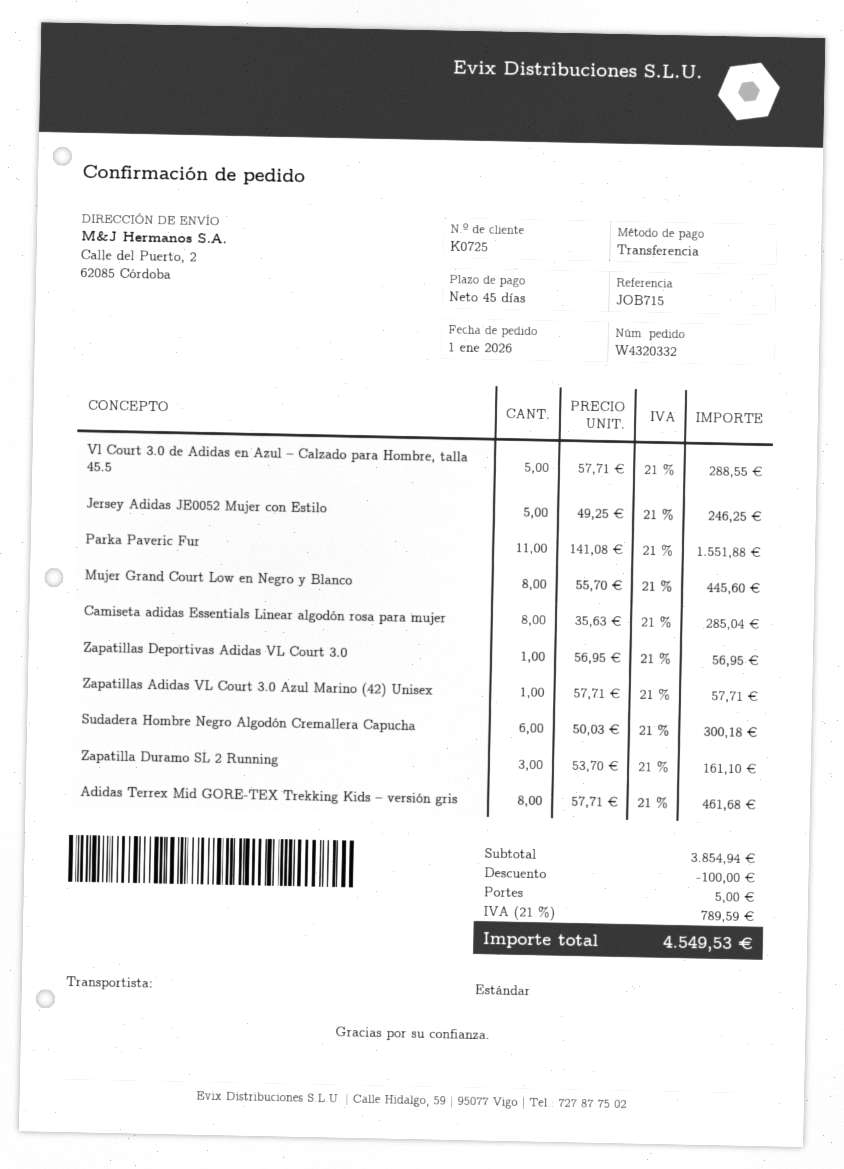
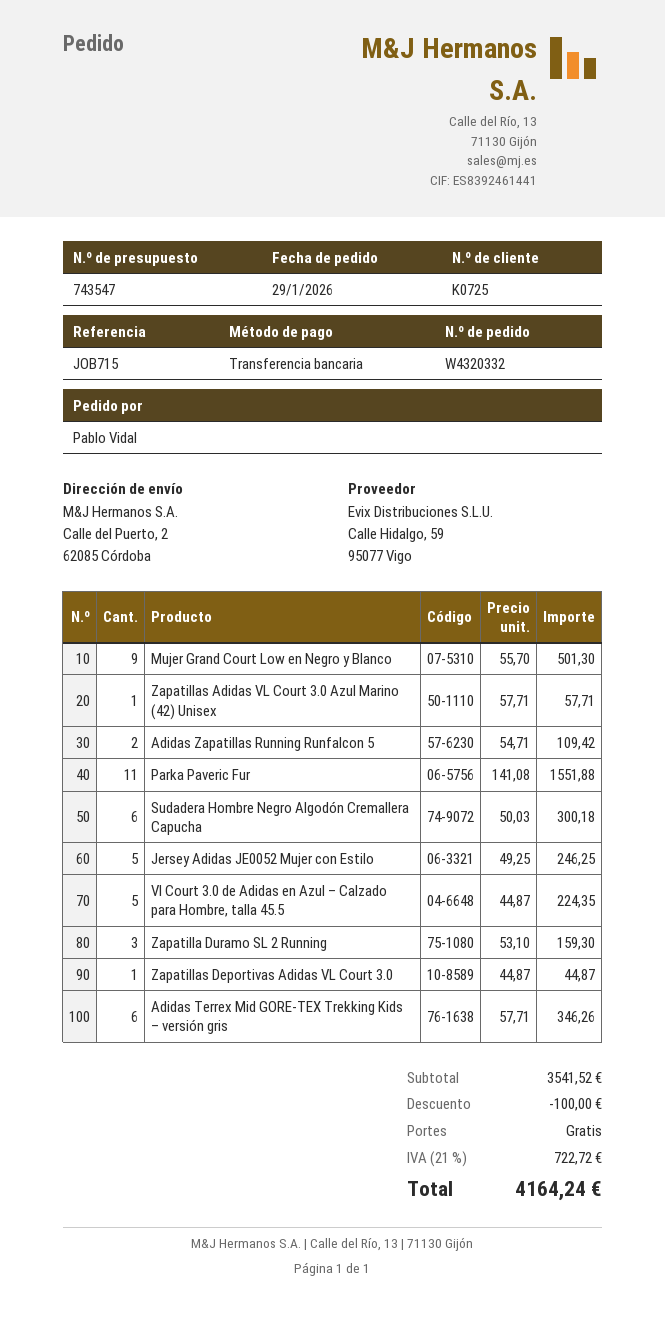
order date: 2026-01-01 -> 2026-01-29
Vl Court 3.0 de Adidas en Azul – Calzado para Hombre, talla 45.5: 5 x 57.71 = 288.55 -> 5 x 44.87 = 224.35
Mujer Grand Court Low en Negro y Blanco: 8 x 55.70 = 445.60 -> 9 x 55.70 = 501.30
Camiseta adidas Essentials Linear algodón rosa para mujer: 8 x 35.63 = 285.04 -> none
Zapatillas Deportivas Adidas VL Court 3.0: 1 x 56.95 = 56.95 -> 1 x 44.87 = 44.87
Zapatilla Duramo SL 2 Running: 3 x 53.70 = 161.10 -> 3 x 53.10 = 159.30
Adidas Terrex Mid GORE‑TEX Trekking Kids – versión gris: 8 x 57.71 = 461.68 -> 6 x 57.71 = 346.26
Adidas Zapatillas Running Runfalcon 5: none -> 2 x 54.71 = 109.42
subtotal: 3854.94 -> 3541.52
shipping: 5.00 -> 0.00
tax: 21% = 789.59 -> 21% = 722.72
total: 4549.53 -> 4164.24

